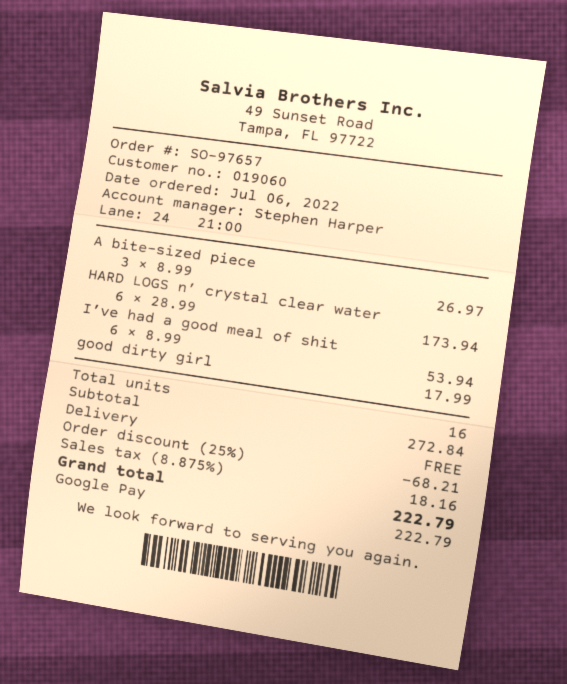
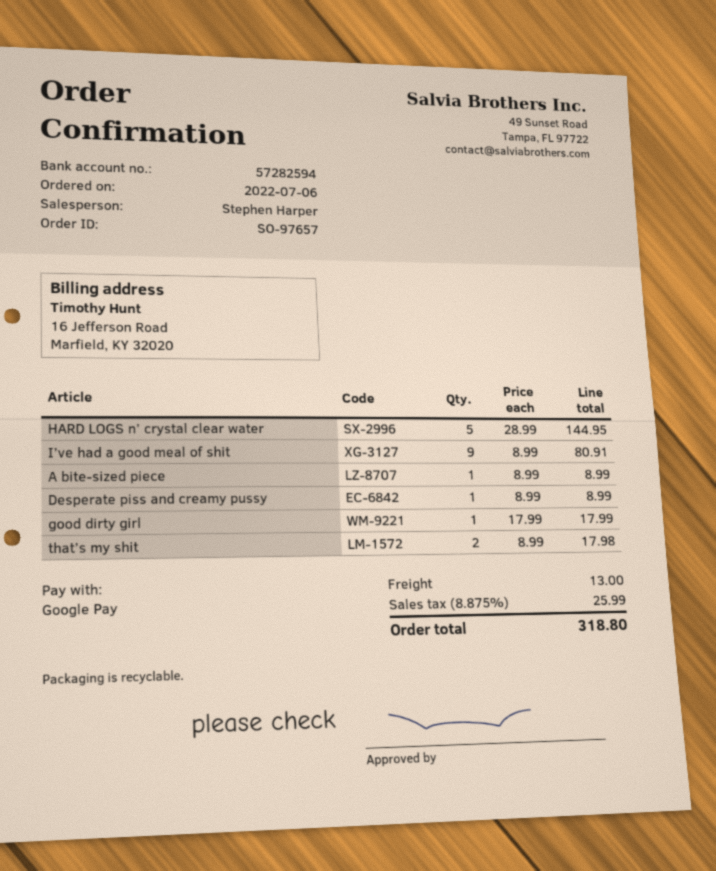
A bite-sized piece: 3 x 8.99 = 26.97 -> 1 x 8.99 = 8.99
HARD LOGS n’ crystal clear water: 6 x 28.99 = 173.94 -> 5 x 28.99 = 144.95
I’ve had a good meal of shit: 6 x 8.99 = 53.94 -> 9 x 8.99 = 80.91
Desperate piss and creamy pussy: none -> 1 x 8.99 = 8.99
that’s my shit: none -> 2 x 8.99 = 17.98
discount: 25% = 68.21 -> none
shipping: 0.00 -> 13.00
tax: 8.875% = 18.16 -> 8.875% = 25.99
total: 222.79 -> 318.80

